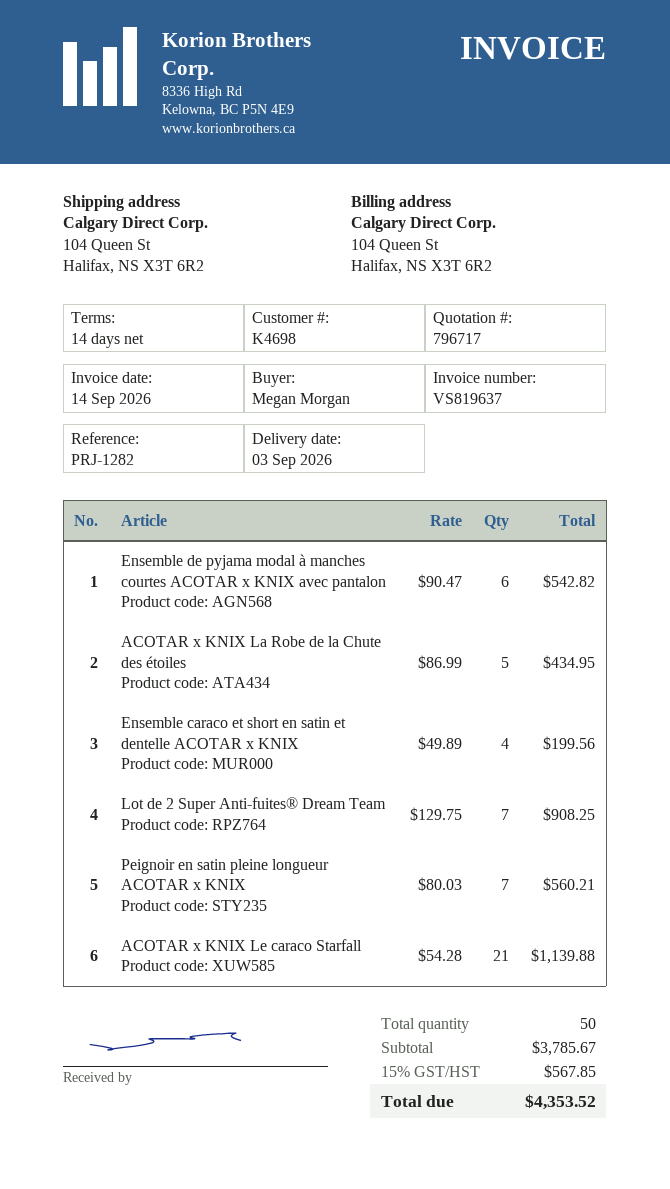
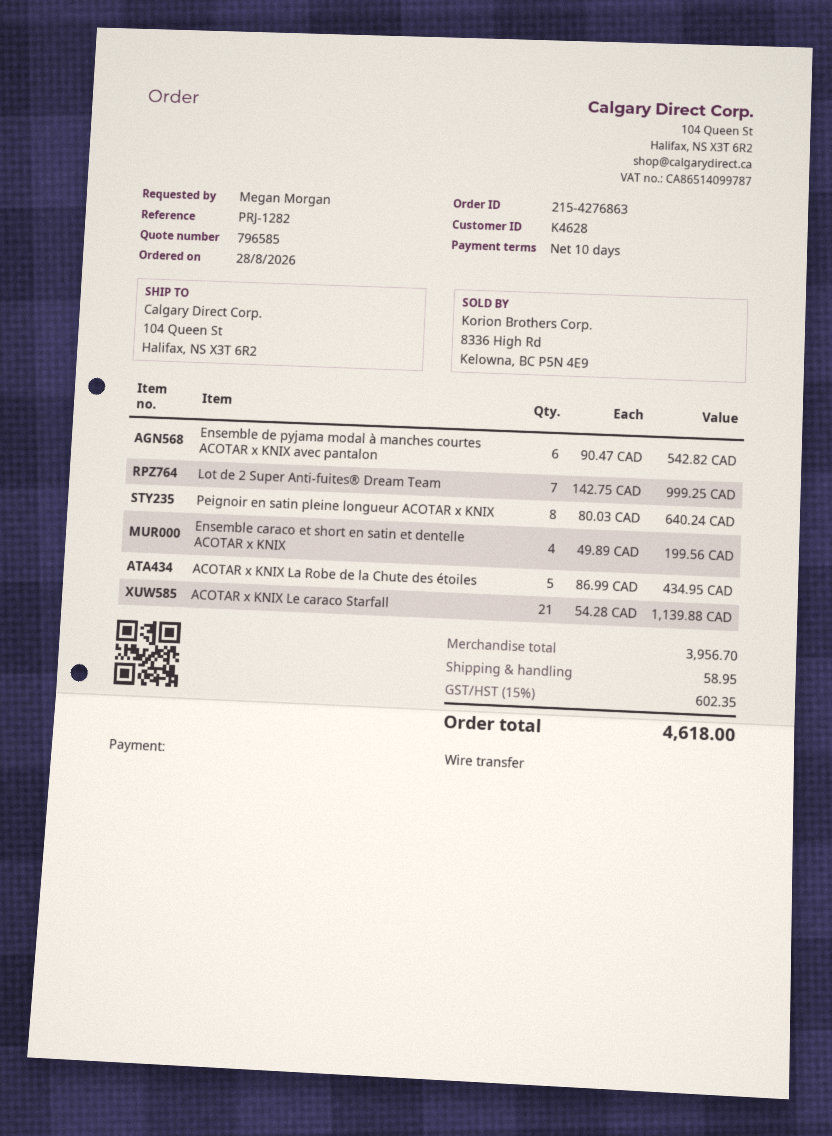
quote number: 796717 -> 796585
payment terms: 14 days -> 10 days
customer number: K4698 -> K4628
Lot de 2 Super Anti-fuites® Dream Team: 7 x 129.75 = 908.25 -> 7 x 142.75 = 999.25
Peignoir en satin pleine longueur ACOTAR x KNIX: 7 x 80.03 = 560.21 -> 8 x 80.03 = 640.24
subtotal: 3785.67 -> 3956.70
shipping: none -> 58.95
tax: 15% = 567.85 -> 15% = 602.35
total: 4353.52 -> 4618.00

